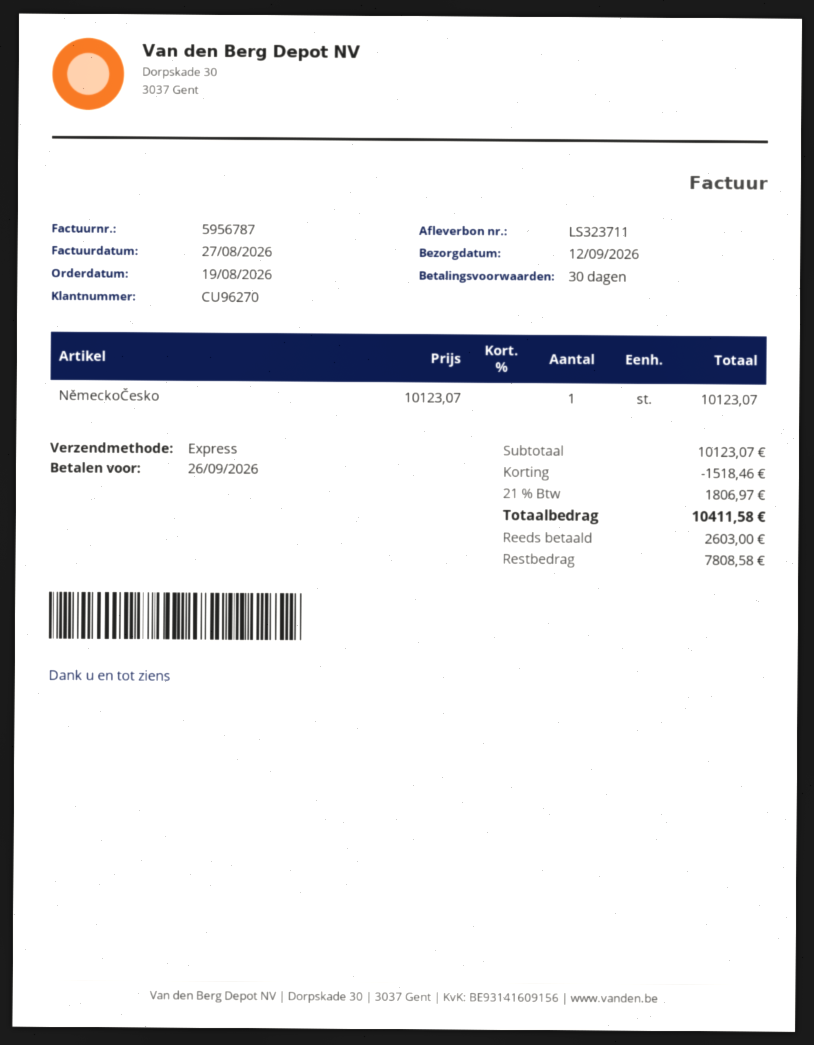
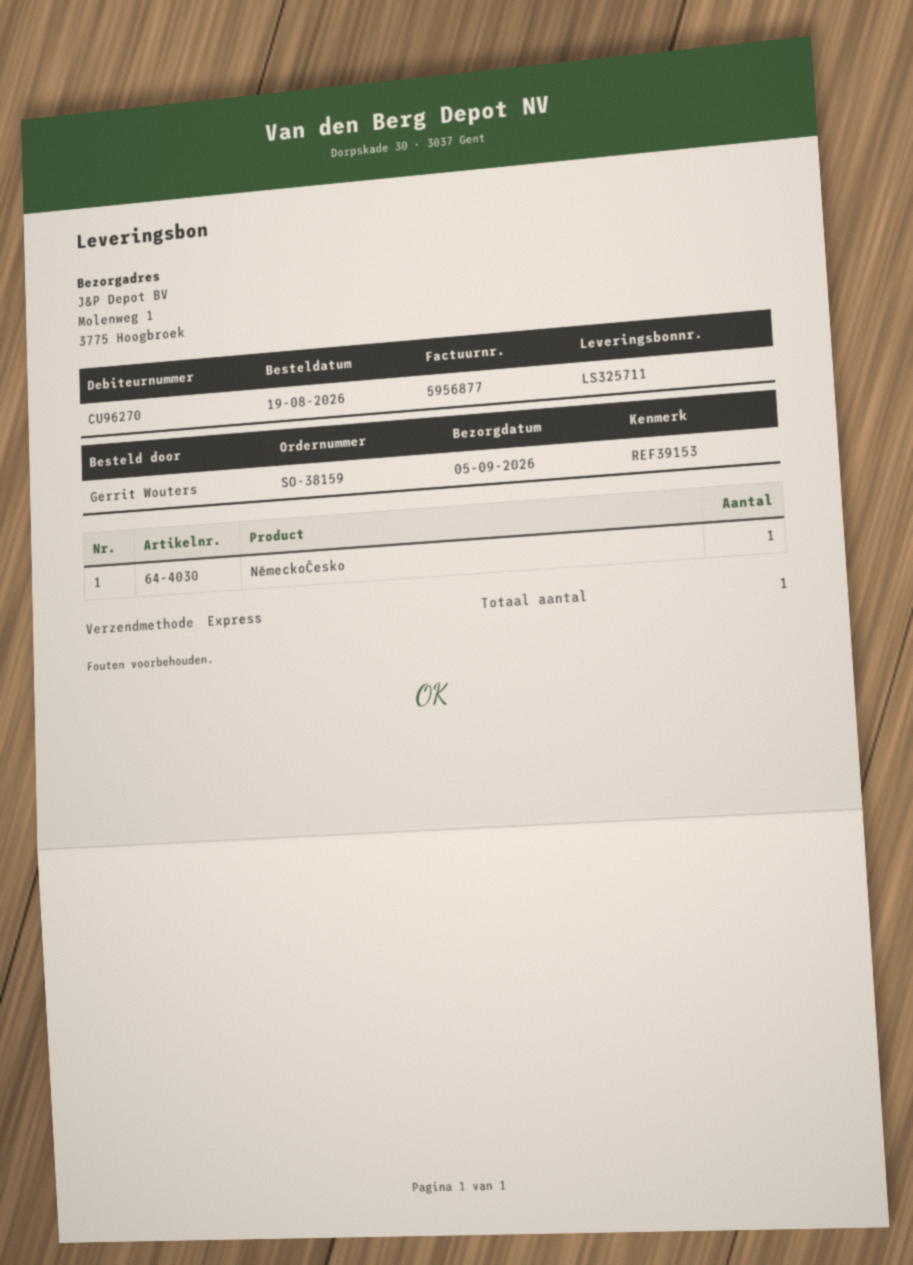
delivery note number: LS323711 -> LS325711
delivery date: 2026-09-12 -> 2026-09-05
invoice number: 5956787 -> 5956877

